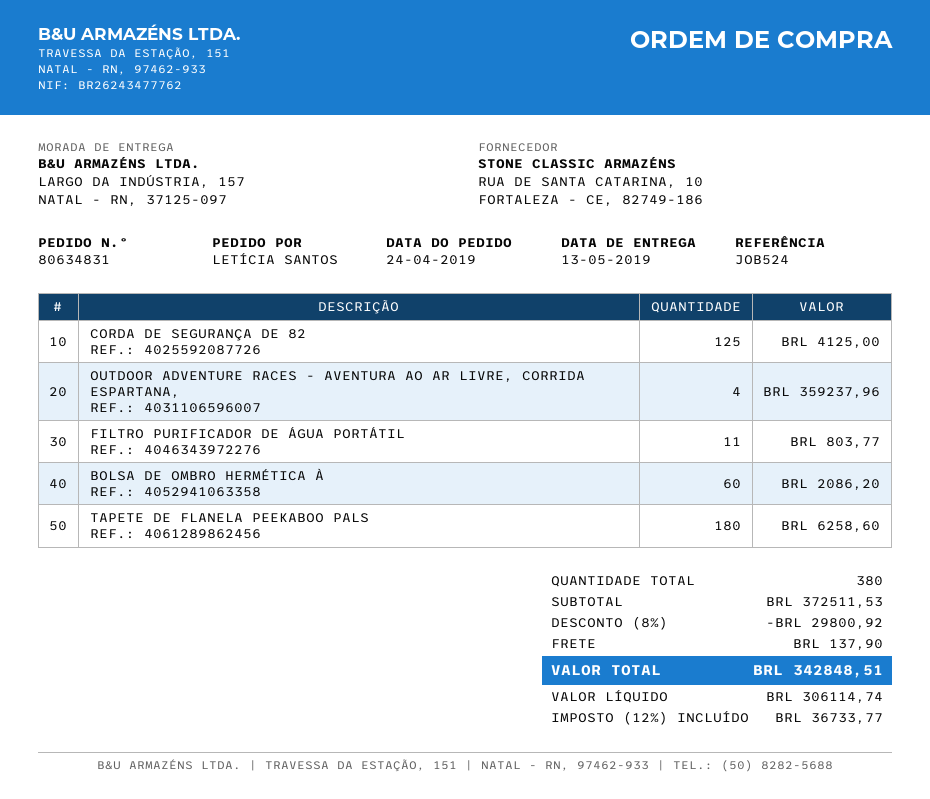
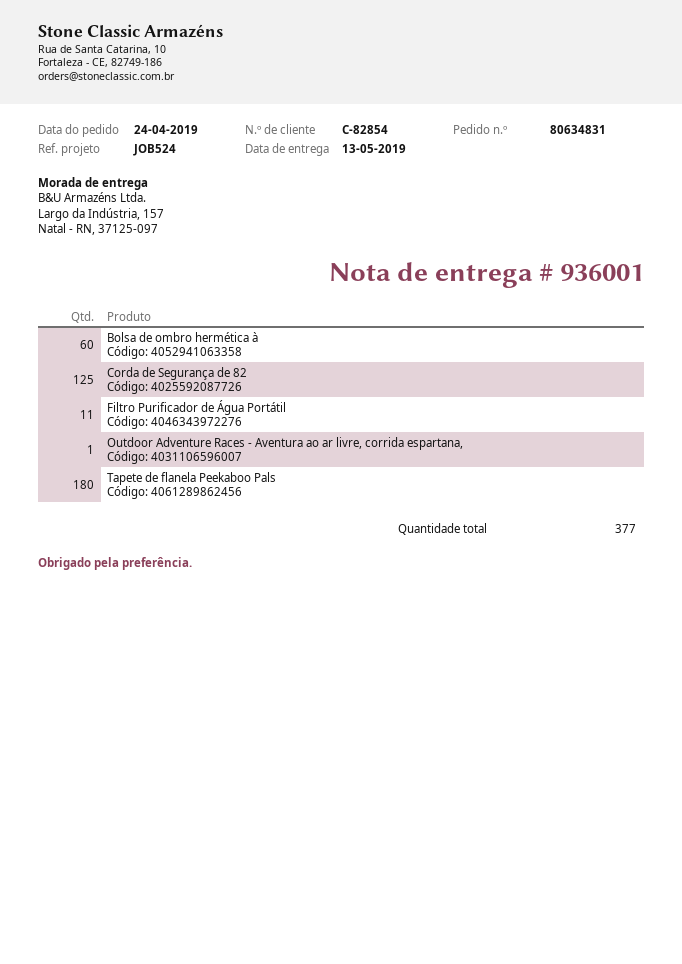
OUTDOOR ADVENTURE RACES - AVENTURA AO AR LIVRE, CORRIDA ESPARTANA,: 4 -> 1
total quantity: 380 -> 377

